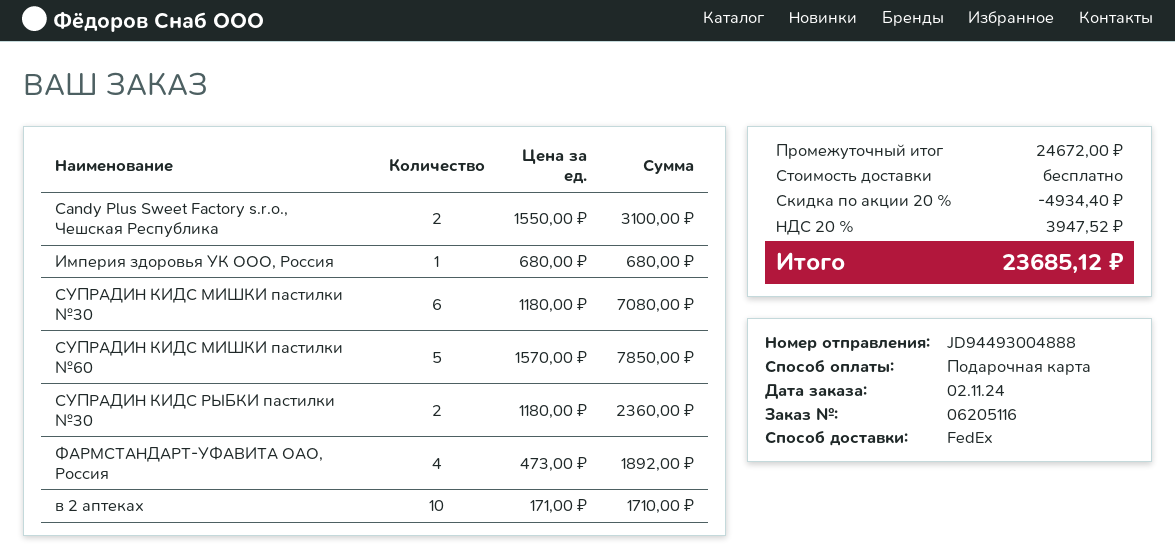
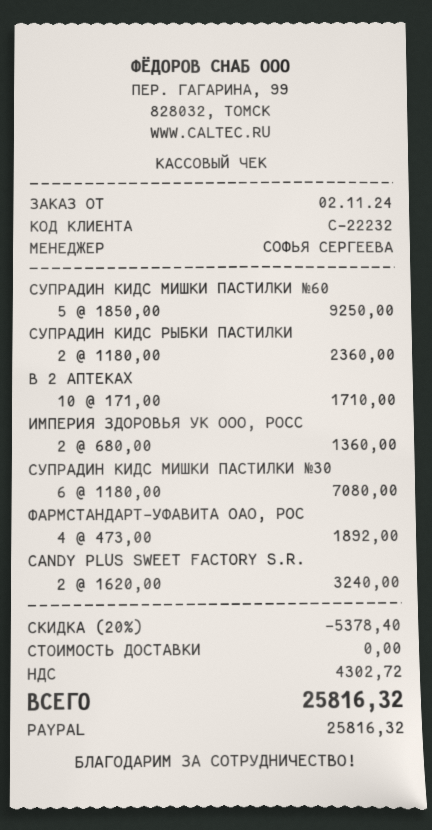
payment method: gift card -> PayPal
Candy Plus Sweet Factory s.r.o., Чешская Республика: 2 x 1550.00 = 3100.00 -> 2 x 1620.00 = 3240.00
Империя здоровья УК ООО, Россия: 1 x 680.00 = 680.00 -> 2 x 680.00 = 1360.00
СУПРАДИН КИДС МИШКИ пастилки №60: 5 x 1570.00 = 7850.00 -> 5 x 1850.00 = 9250.00
discount: 20% = 4934.40 -> 20% = 5378.40
tax: 3947.52 -> 4302.72
total: 23685.12 -> 25816.32

